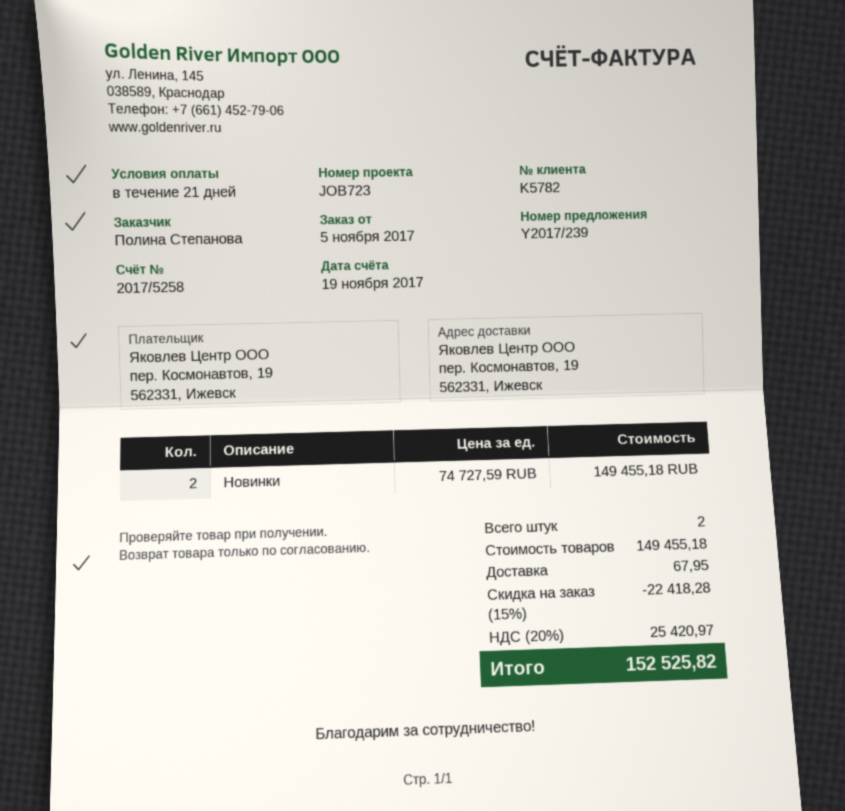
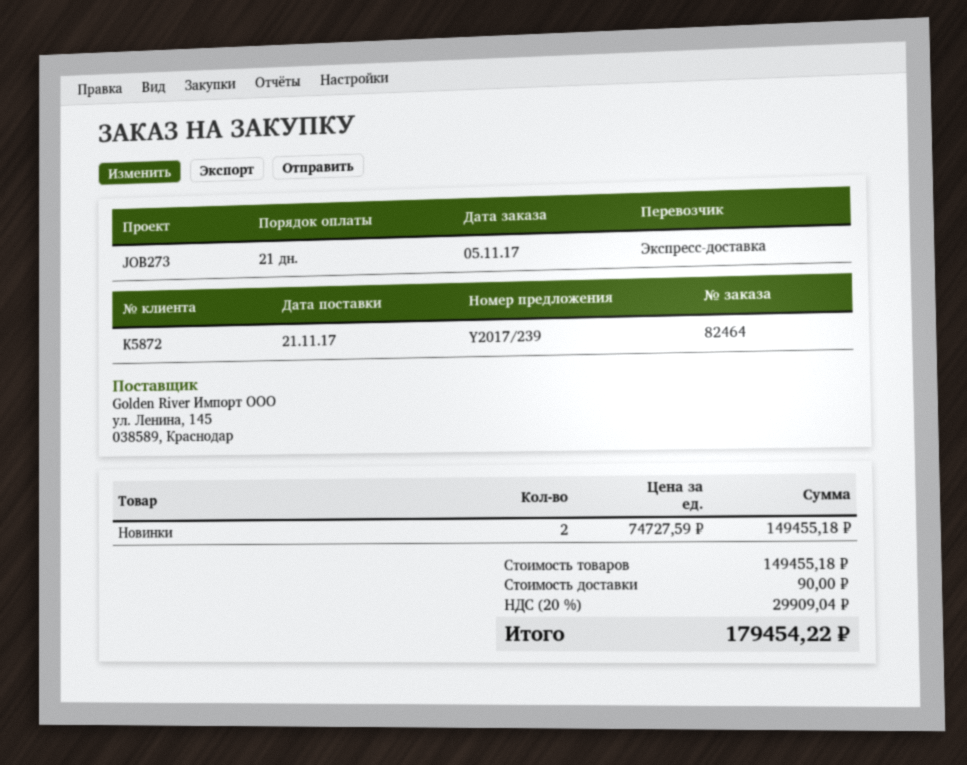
customer number: K5782 -> K5872
reference: JOB723 -> JOB273
discount: 15% = 22418.28 -> none
shipping: 67.95 -> 90.00
tax: 20% = 25420.97 -> 20% = 29909.04
total: 152525.82 -> 179454.22

